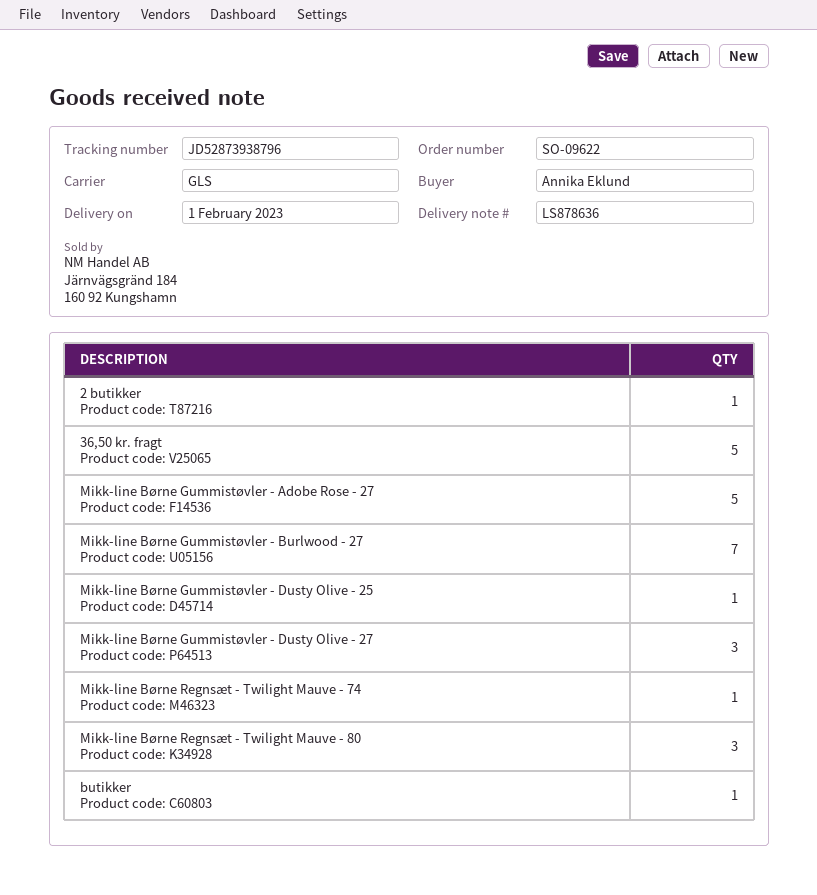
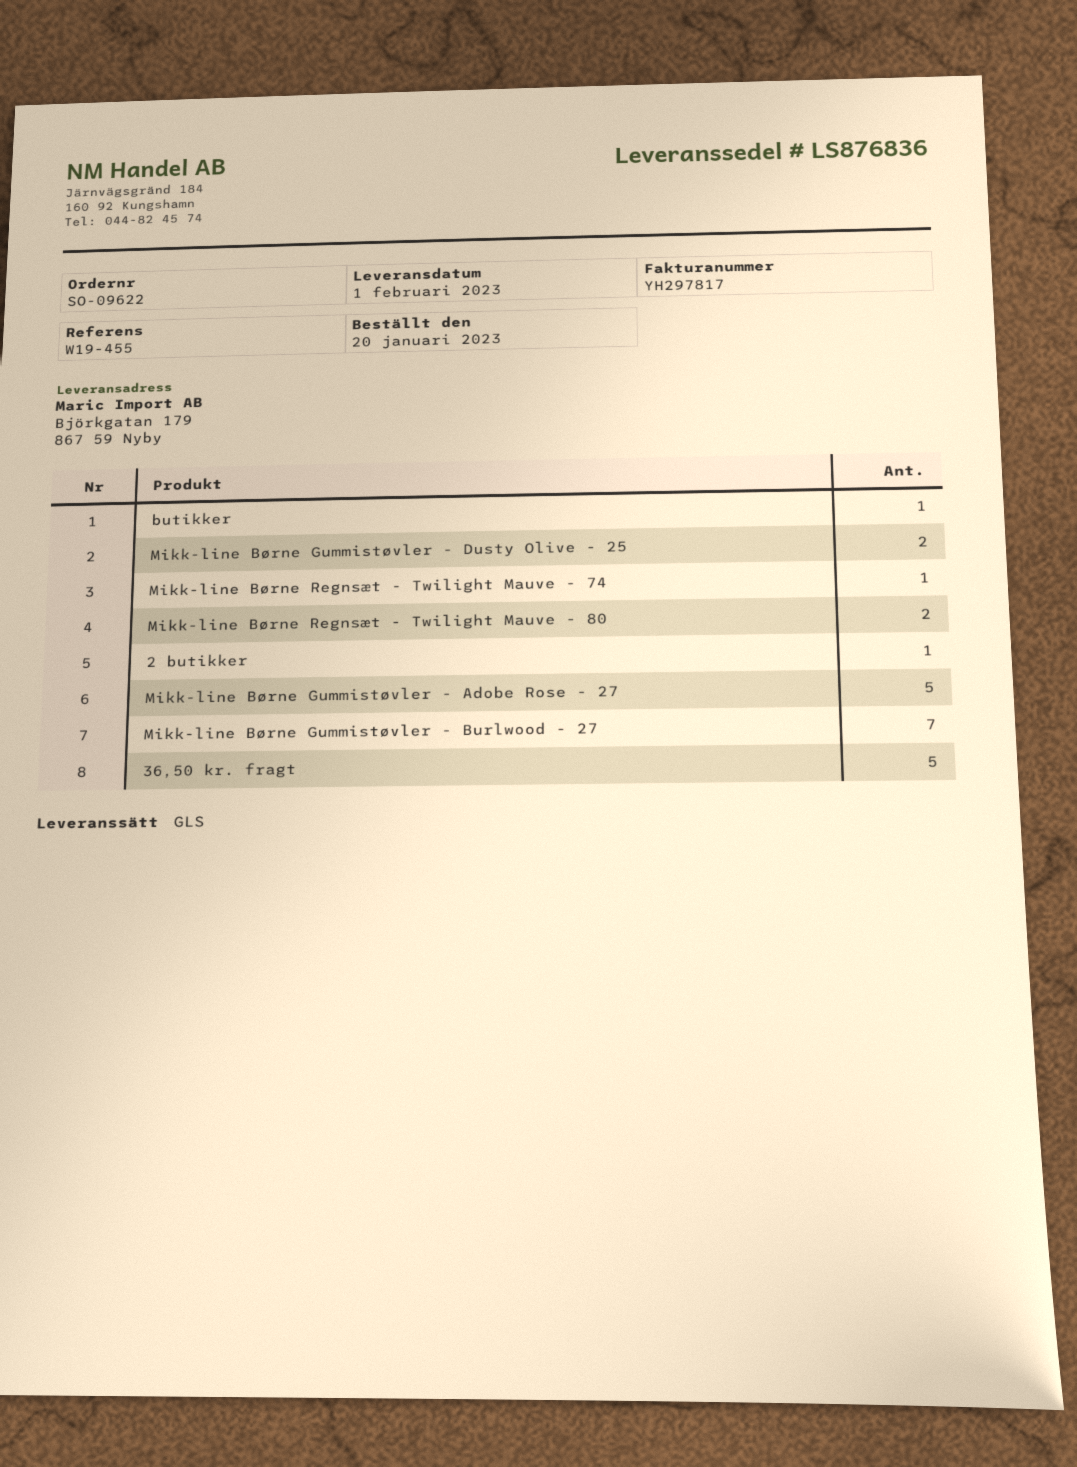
delivery note number: LS878636 -> LS876836
Mikk-line Børne Gummistøvler - Dusty Olive - 25: 1 -> 2
Mikk-line Børne Gummistøvler - Dusty Olive - 27: 3 -> none
Mikk-line Børne Regnsæt - Twilight Mauve - 80: 3 -> 2

